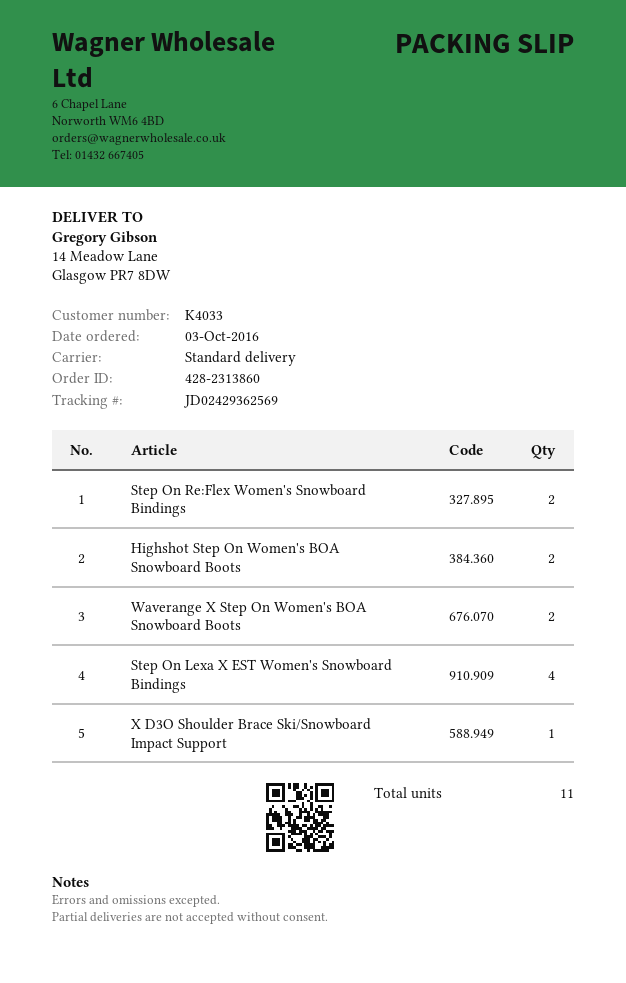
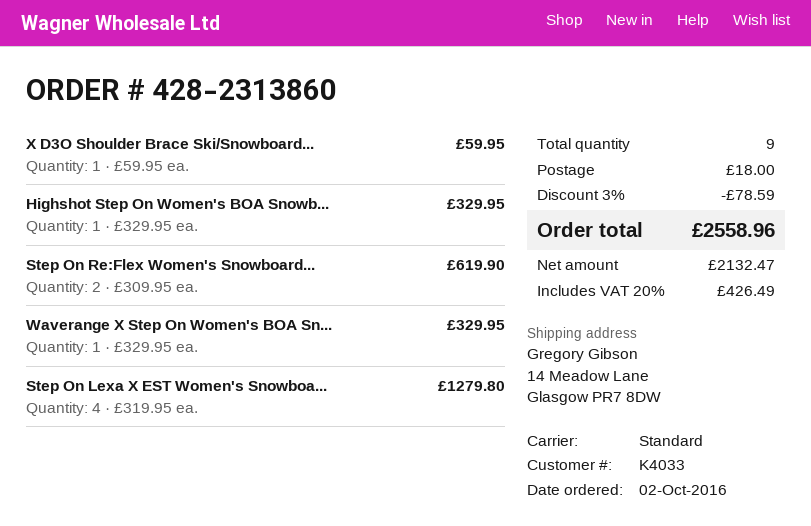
order date: 2016-10-03 -> 2016-10-02
Highshot Step On Women's BOA Snowboard Boots: 2 -> 1
Waverange X Step On Women's BOA Snowboard Boots: 2 -> 1
total quantity: 11 -> 9

